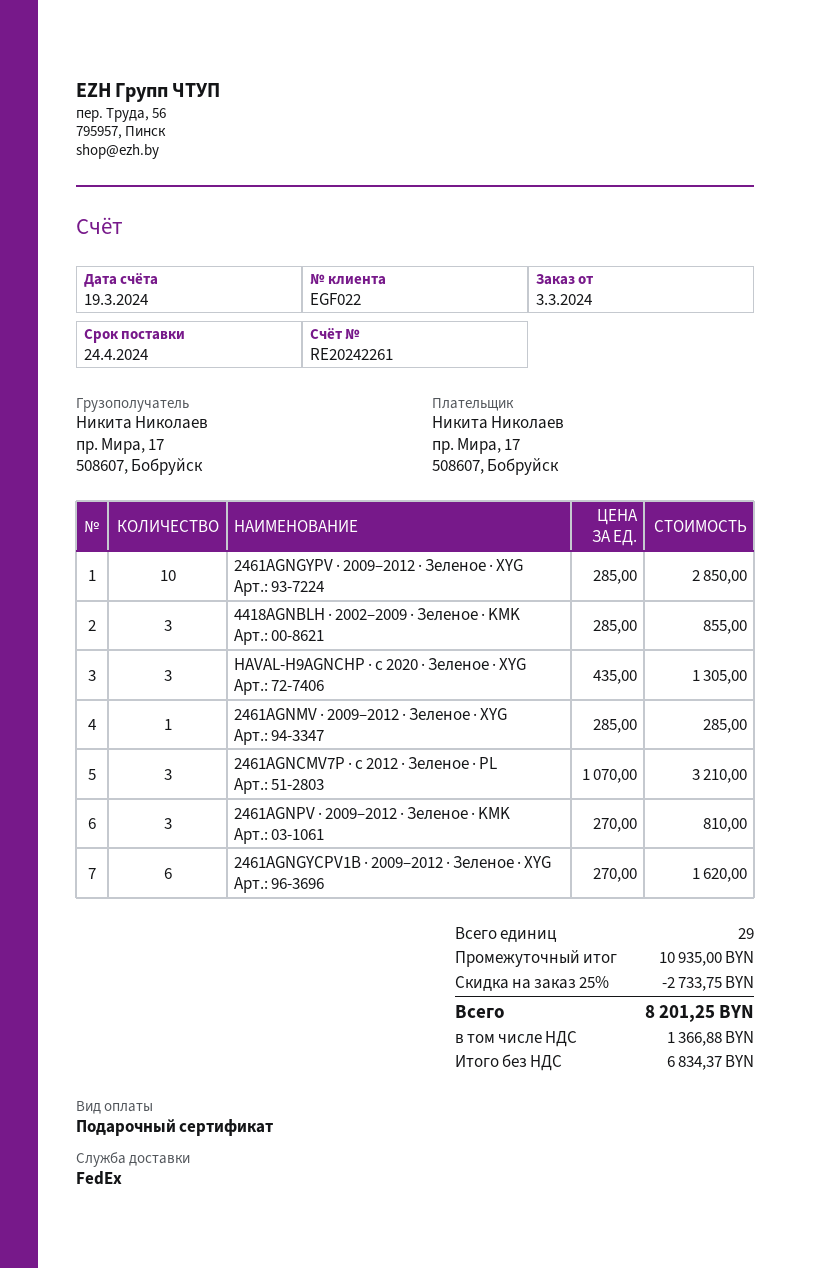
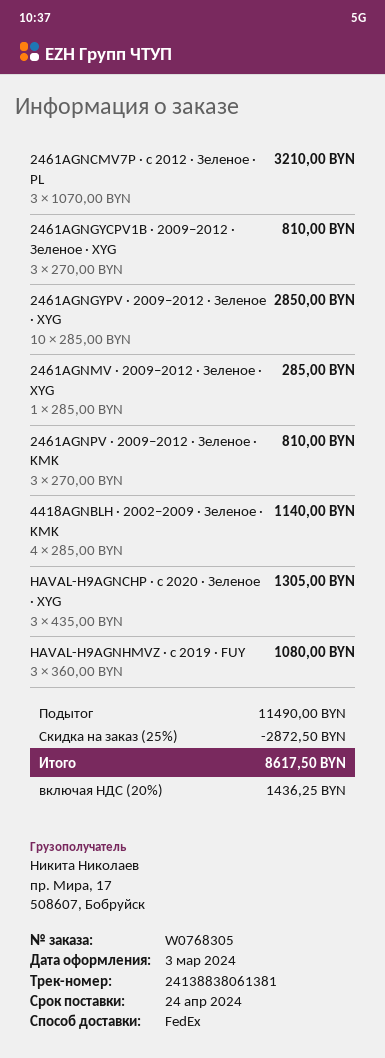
4418AGNBLH · 2002–2009 · Зеленое · KMK: 3 x 285.00 = 855.00 -> 4 x 285.00 = 1140.00
2461AGNGYCPV1B · 2009–2012 · Зеленое · XYG: 6 x 270.00 = 1620.00 -> 3 x 270.00 = 810.00
HAVAL-H9AGNHMVZ · с 2019 · FUY: none -> 3 x 360.00 = 1080.00
subtotal: 10935.00 -> 11490.00
discount: 25% = 2733.75 -> 25% = 2872.50
tax: 1366.88 -> 1436.25
total: 8201.25 -> 8617.50

